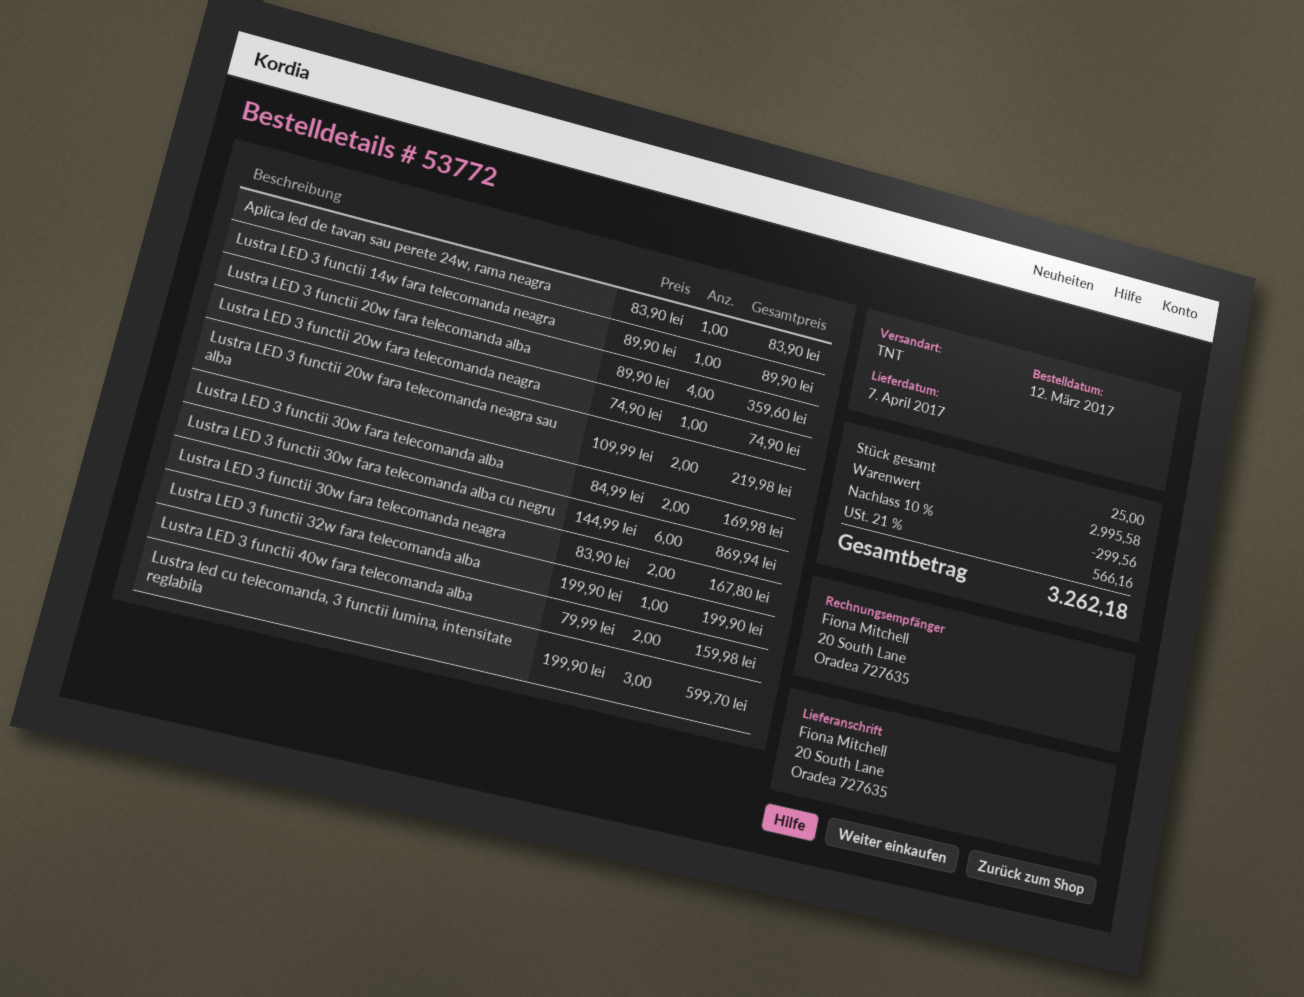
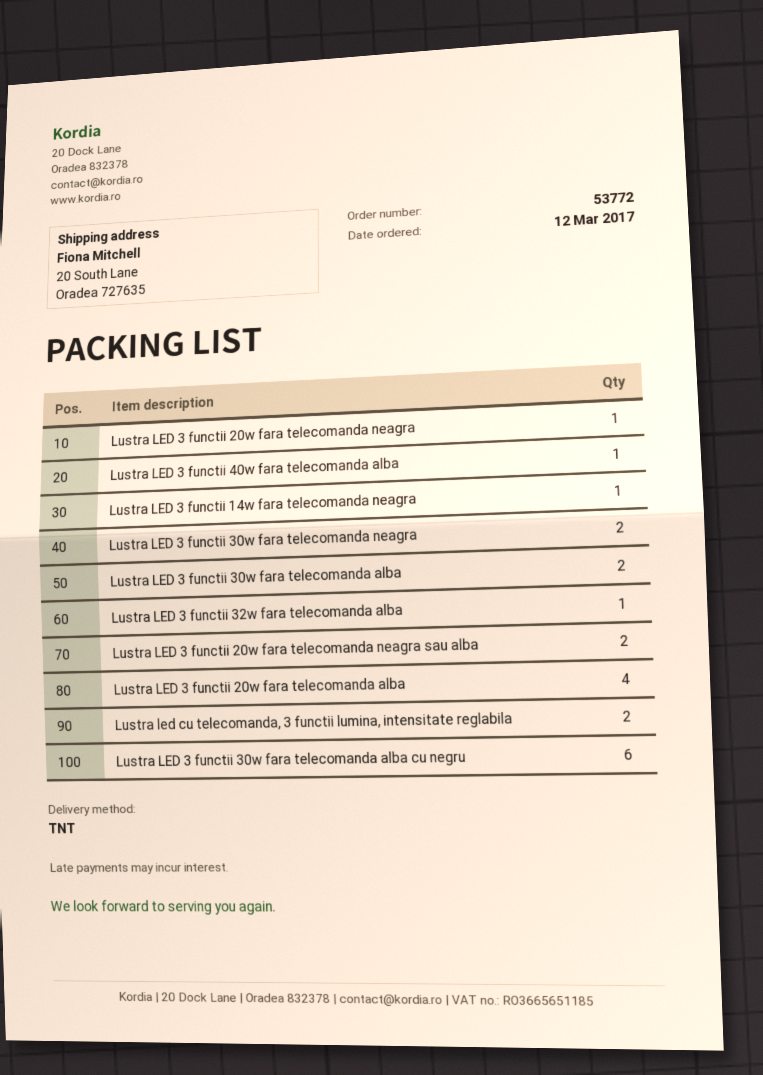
Aplica led de tavan sau perete 24w, rama neagra: 1 -> none
Lustra LED 3 functii 40w fara telecomanda alba: 2 -> 1
Lustra led cu telecomanda, 3 functii lumina, intensitate reglabila: 3 -> 2

